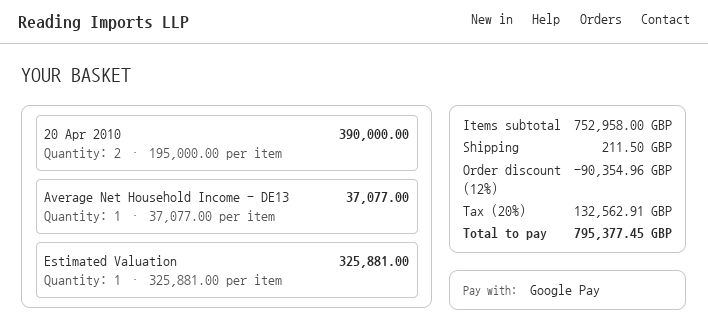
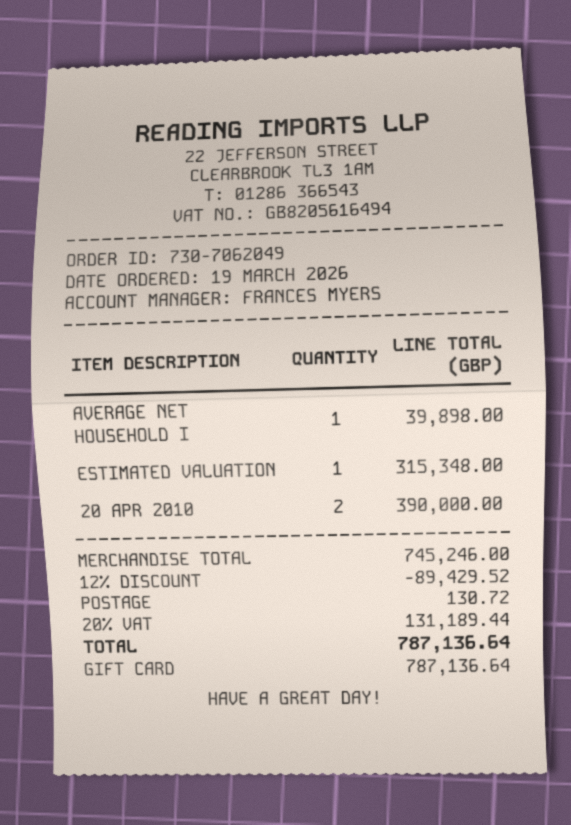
payment method: Google Pay -> gift card
Average Net Household Income - DE13: 1 for 37077.00 -> 1 for 39898.00
Estimated Valuation: 1 for 325881.00 -> 1 for 315348.00
subtotal: 752958.00 -> 745246.00
discount: 12% = 90354.96 -> 12% = 89429.52
shipping: 211.50 -> 130.72
tax: 20% = 132562.91 -> 20% = 131189.44
total: 795377.45 -> 787136.64

